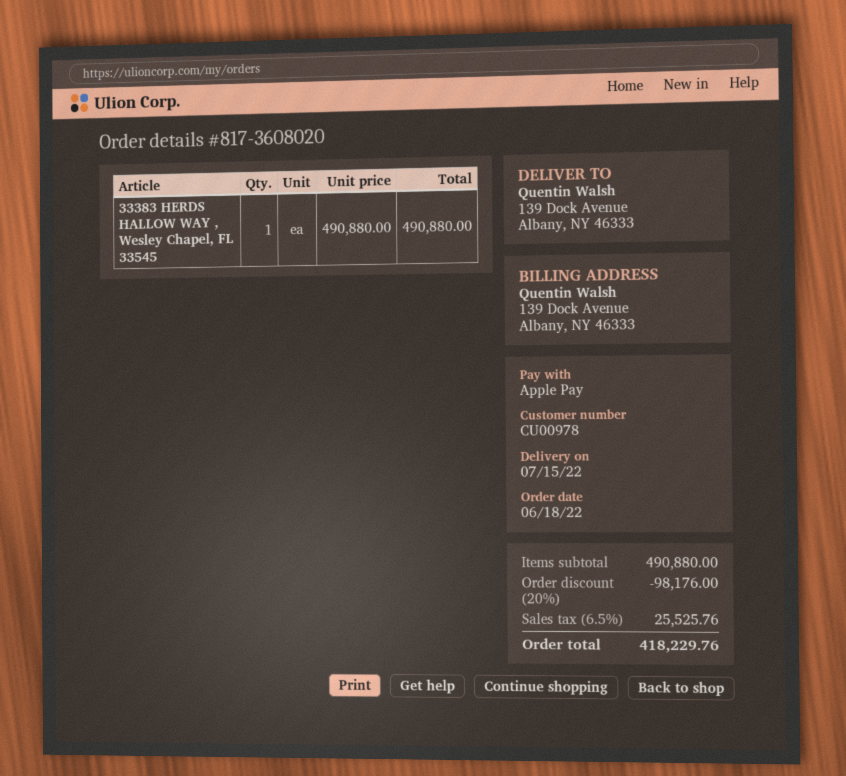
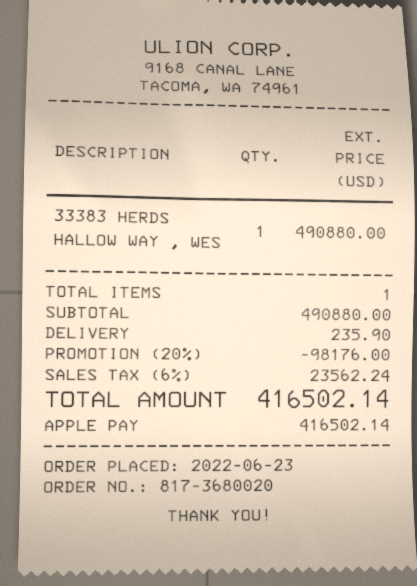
order number: 817-3608020 -> 817-3680020
order date: 2022-06-18 -> 2022-06-23
shipping: none -> 235.90
tax: 6.5% = 25525.76 -> 6% = 23562.24
total: 418229.76 -> 416502.14

